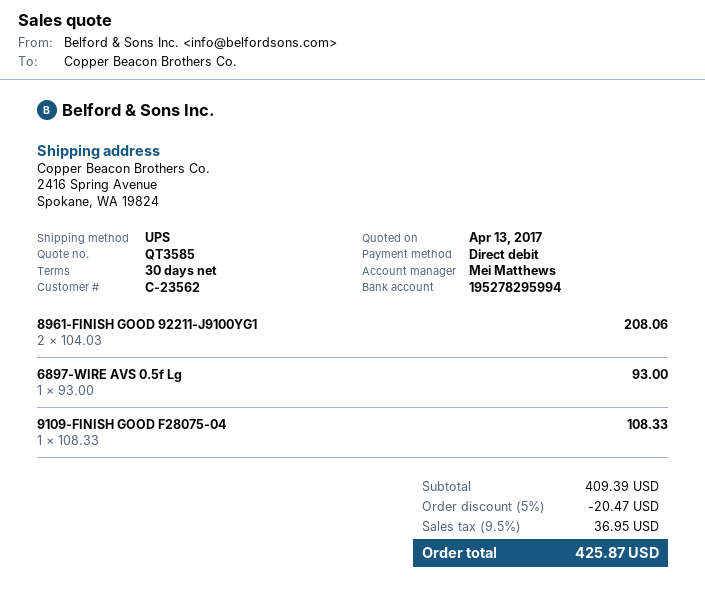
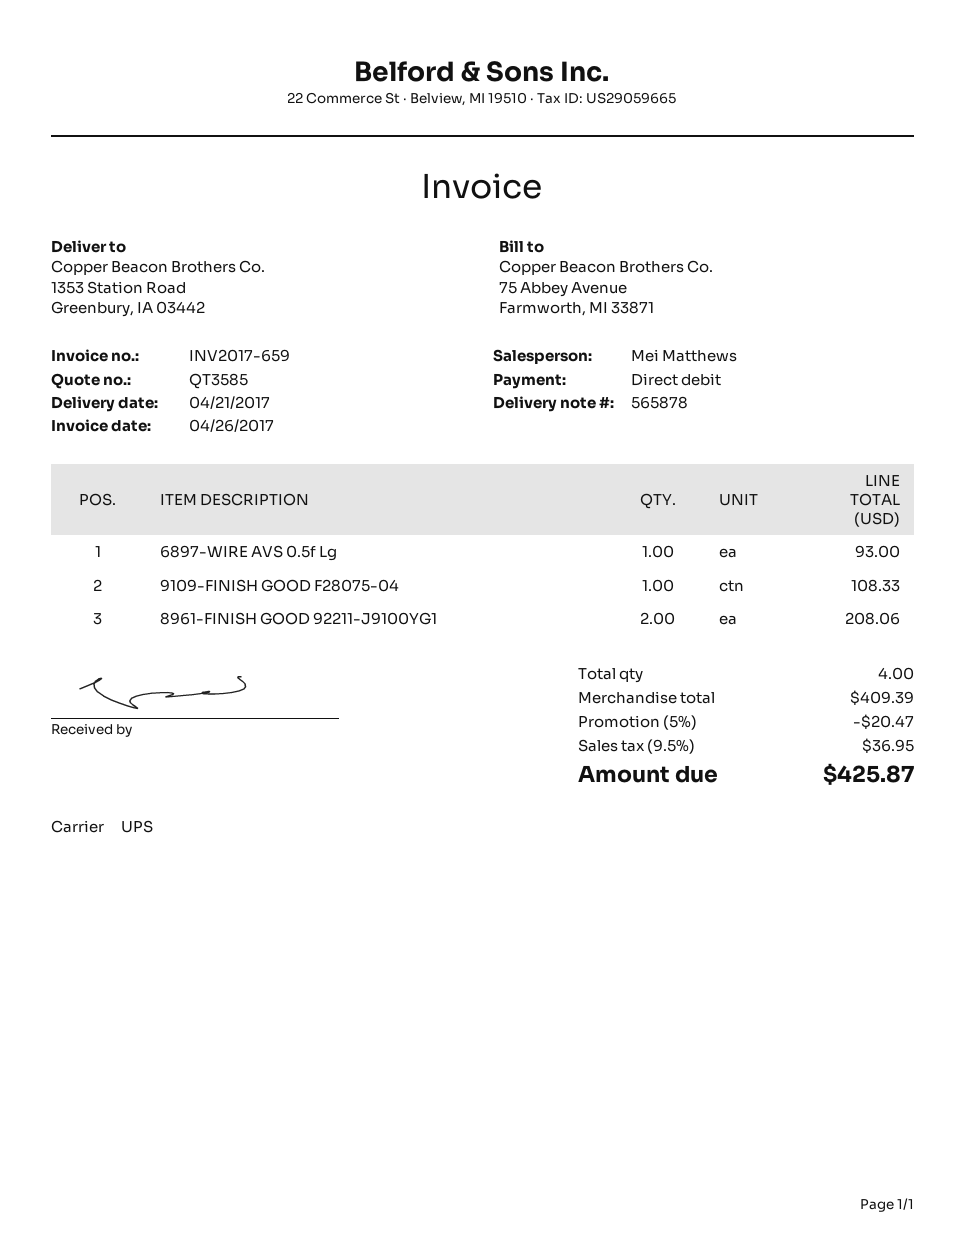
ship to: 2416 Spring Avenue, Spokane, WA 19824 -> 1353 Station Road, Greenbury, IA 03442

